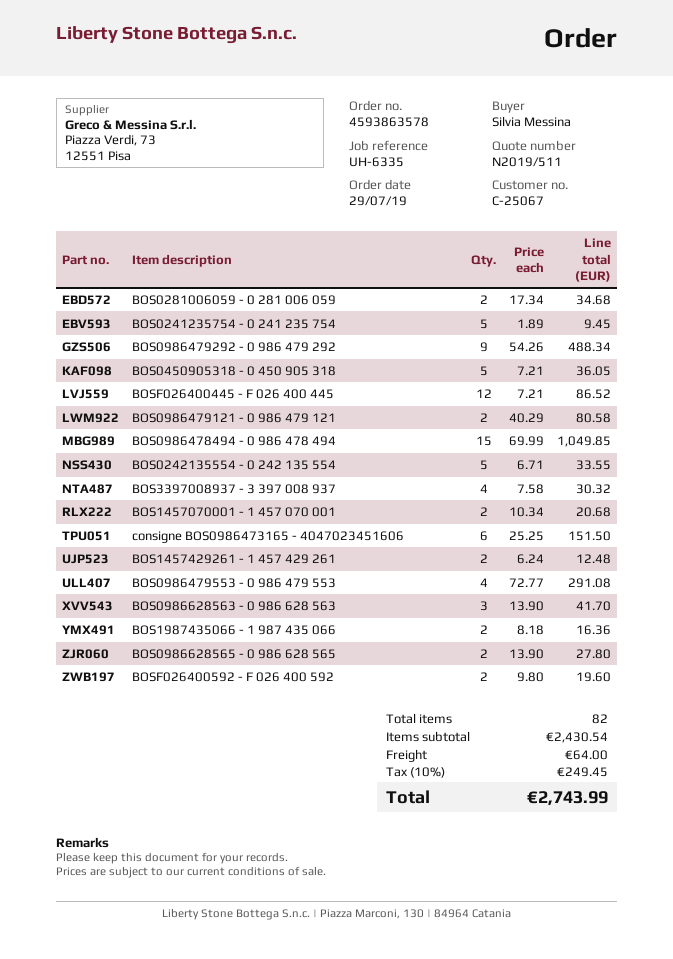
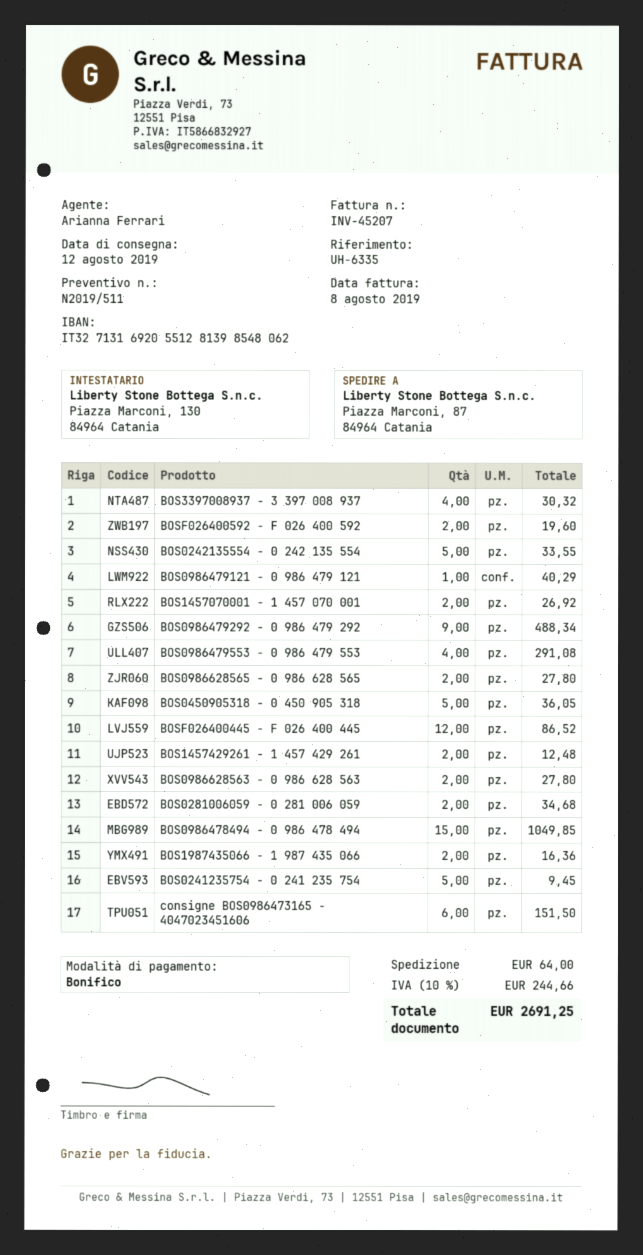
BOS0986479121 - 0 986 479 121: 2 for 80.58 -> 1 for 40.29
BOS1457070001 - 1 457 070 001: 2 for 20.68 -> 2 for 26.92
BOS0986628563 - 0 986 628 563: 3 for 41.70 -> 2 for 27.80
tax: 10% = 249.45 -> 10% = 244.66
total: 2743.99 -> 2691.25

